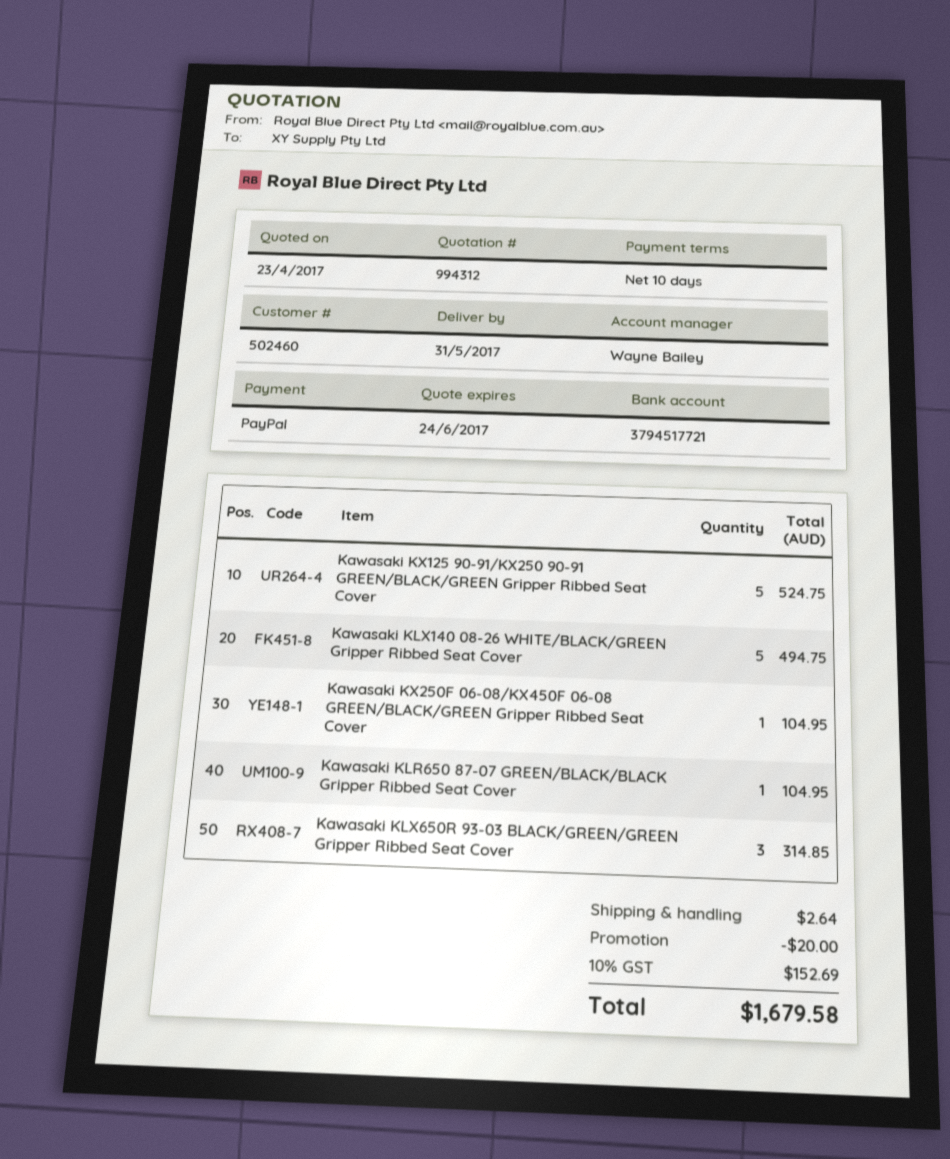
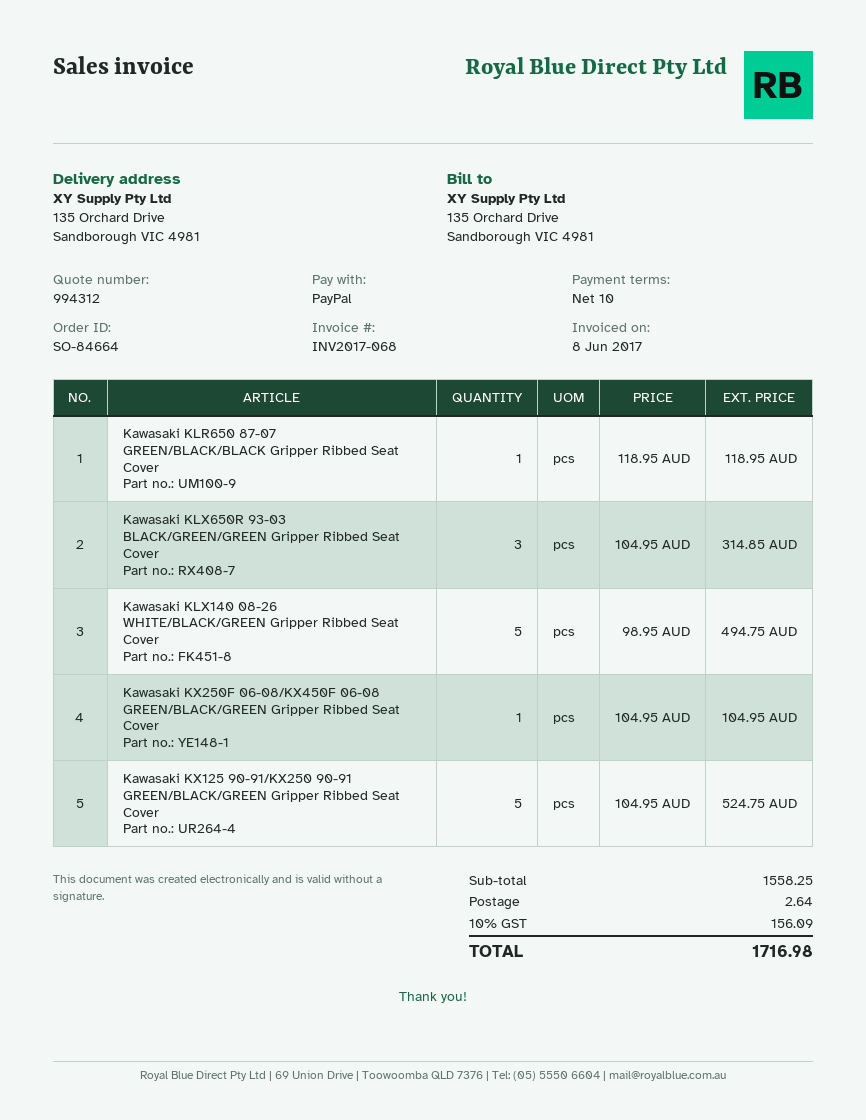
Kawasaki KLR650 87-07 GREEN/BLACK/BLACK Gripper Ribbed Seat Cover: 1 for 104.95 -> 1 for 118.95
discount: 20.00 -> none
tax: 10% = 152.69 -> 10% = 156.09
total: 1679.58 -> 1716.98

